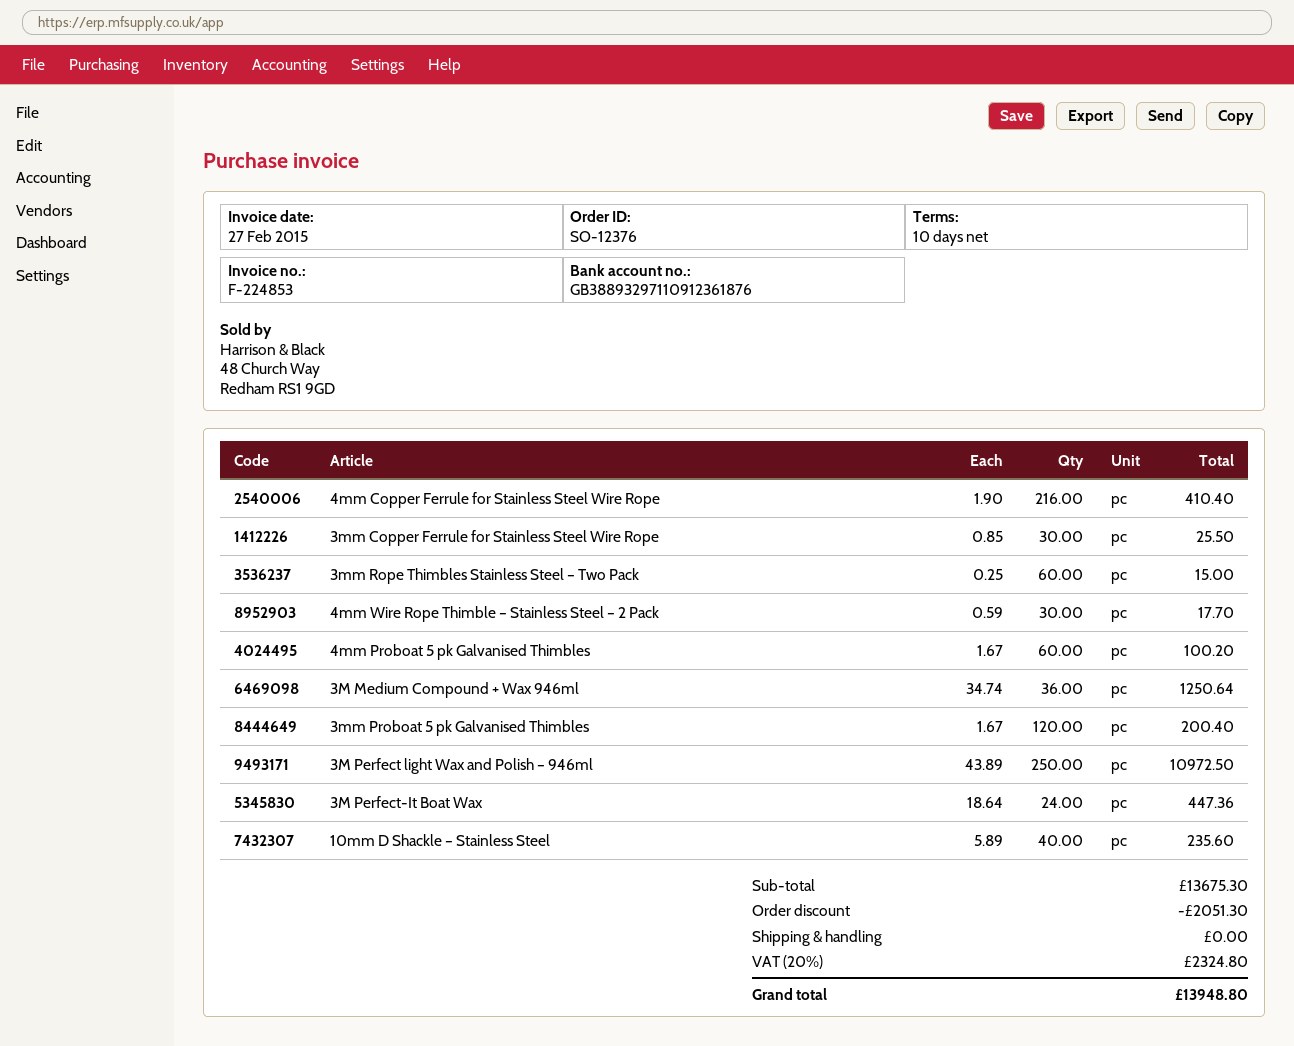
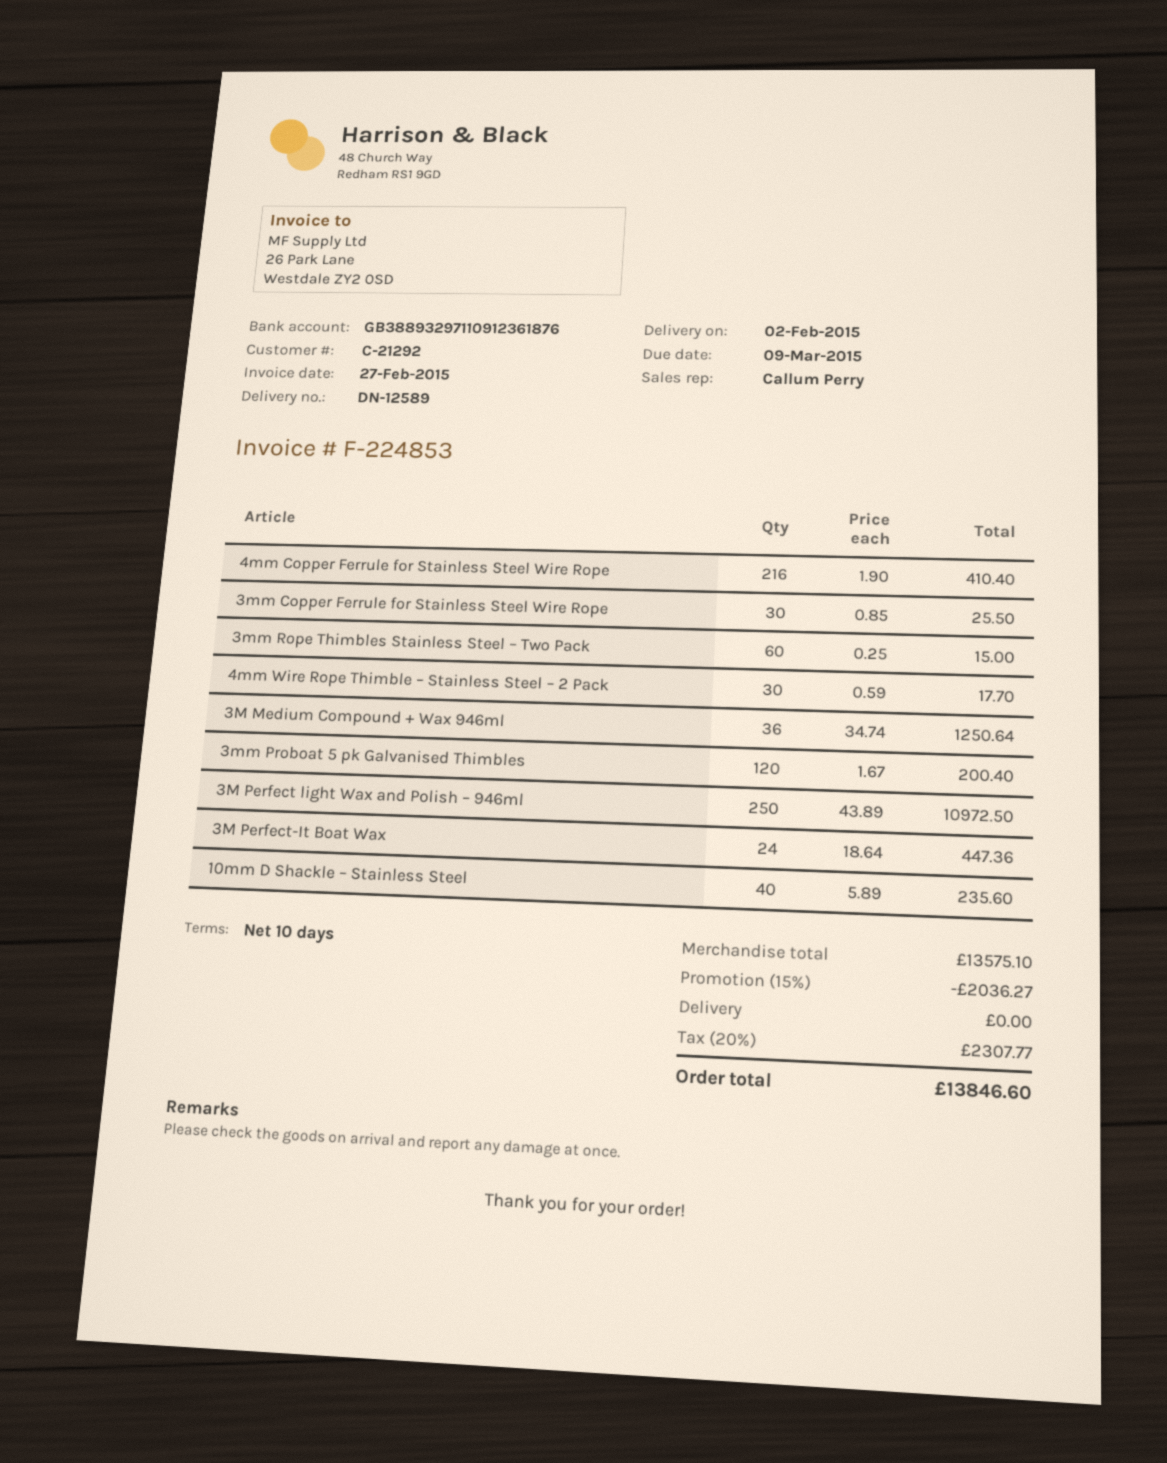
4mm Proboat 5 pk Galvanised Thimbles: 60 x 1.67 = 100.20 -> none
subtotal: 13675.30 -> 13575.10
discount: 2051.30 -> 2036.27
tax: 20% = 2324.80 -> 20% = 2307.77
total: 13948.80 -> 13846.60

